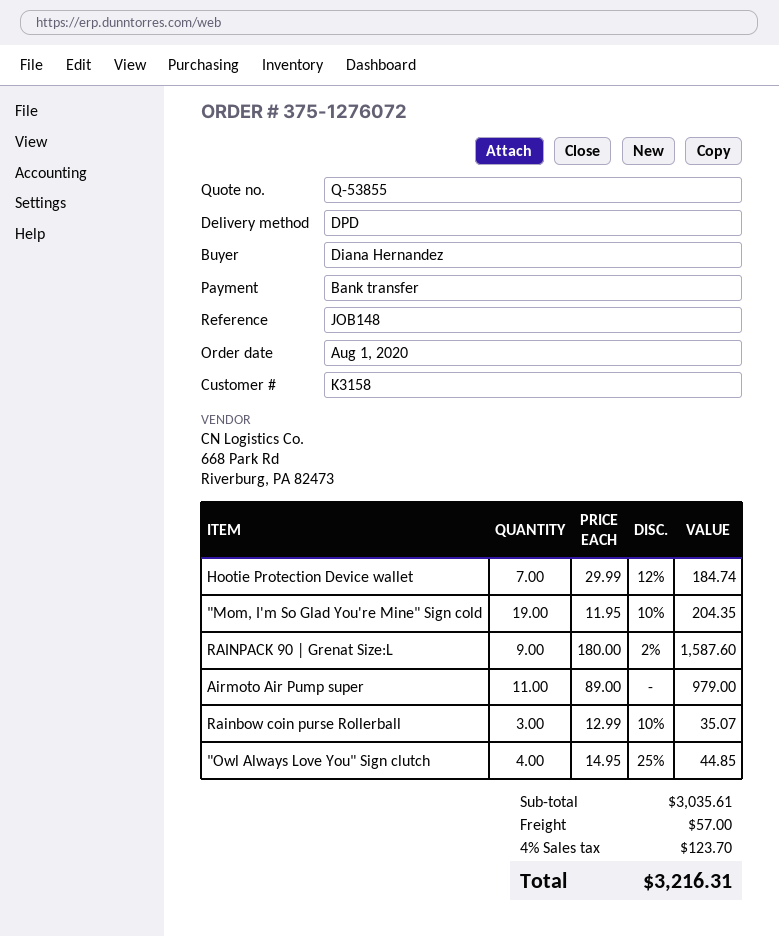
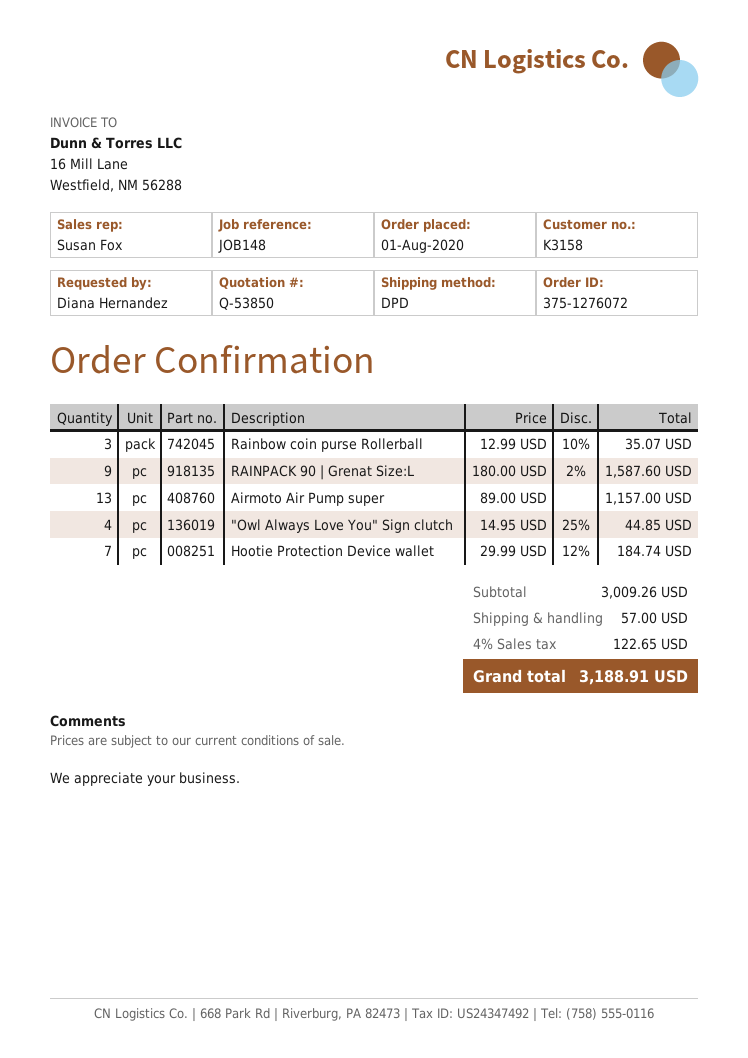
quote number: Q-53855 -> Q-53850
"Mom, I'm So Glad You're Mine" Sign cold: 19 x 11.95 - 10% = 204.35 -> none
Airmoto Air Pump super: 11 x 89.00 = 979.00 -> 13 x 89.00 = 1157.00
subtotal: 3035.61 -> 3009.26
tax: 4% = 123.70 -> 4% = 122.65
total: 3216.31 -> 3188.91

